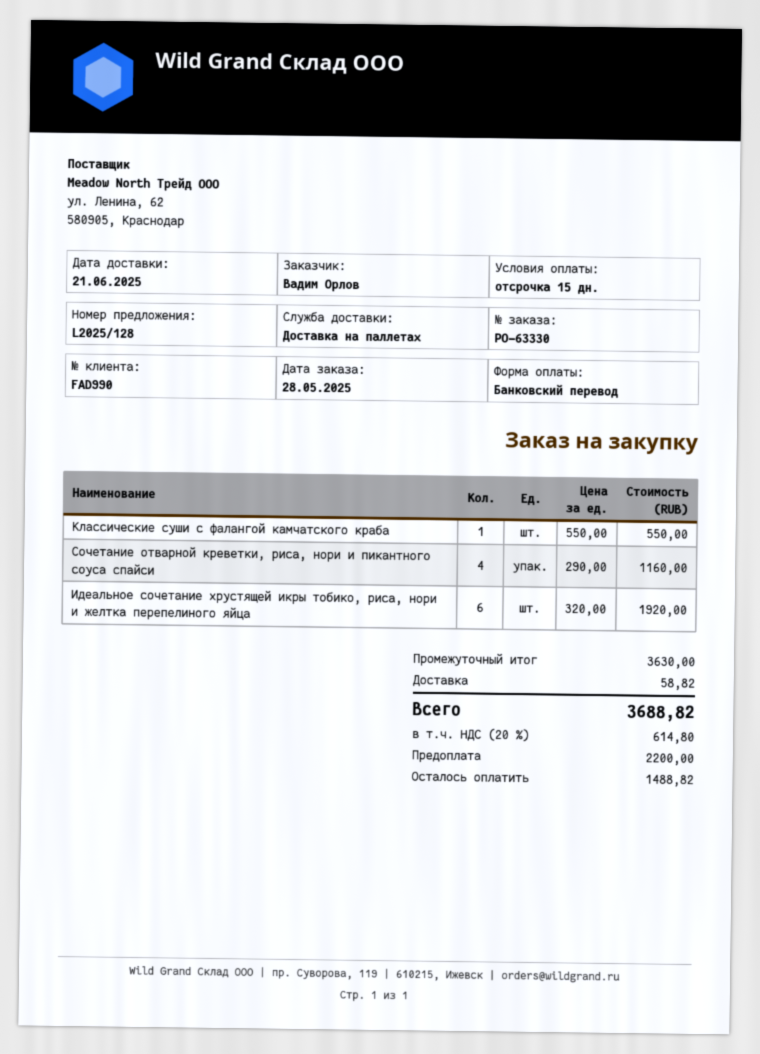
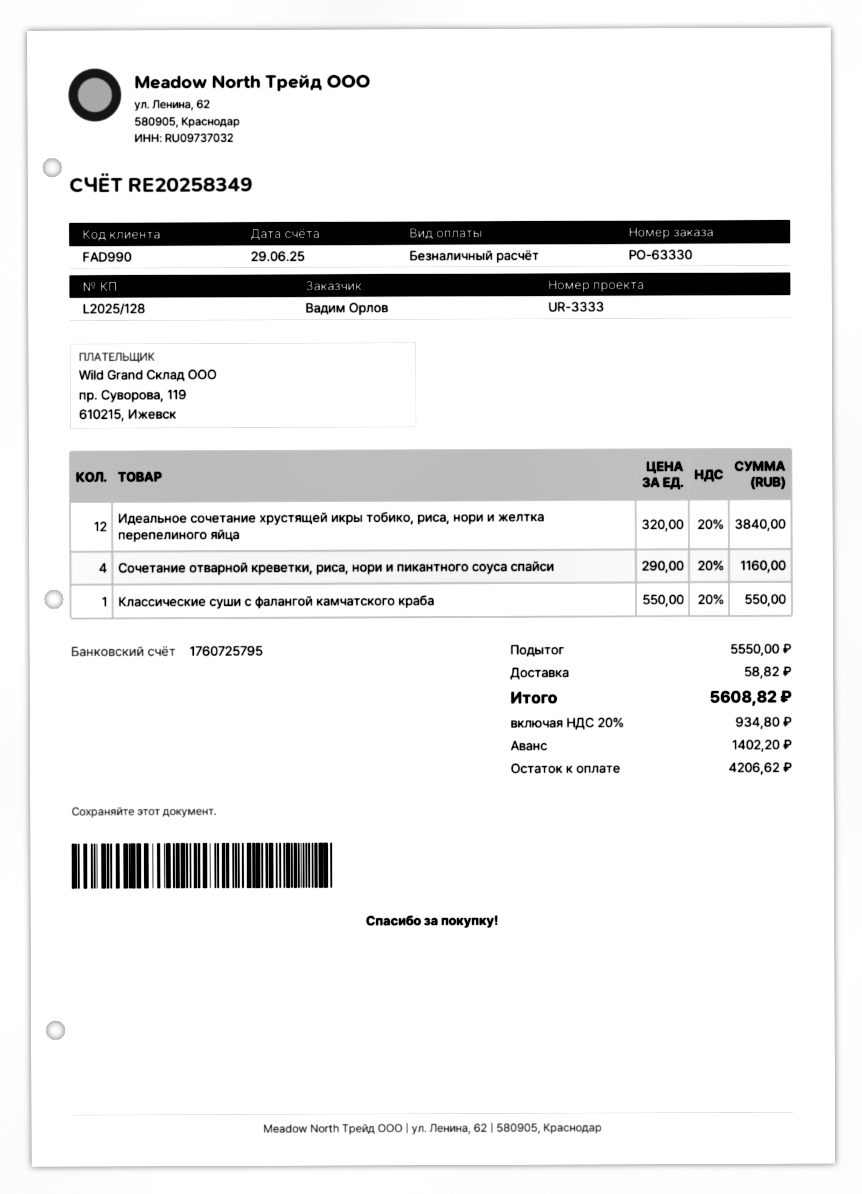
Идеальное сочетание хрустящей икры тобико, риса, нори и желтка перепелиного яйца: 6 x 320.00 = 1920.00 -> 12 x 320.00 = 3840.00
subtotal: 3630.00 -> 5550.00
tax: 20% = 614.80 -> 20% = 934.80
total: 3688.82 -> 5608.82
deposit: 2200.00 -> 1402.20
balance: 1488.82 -> 4206.62

